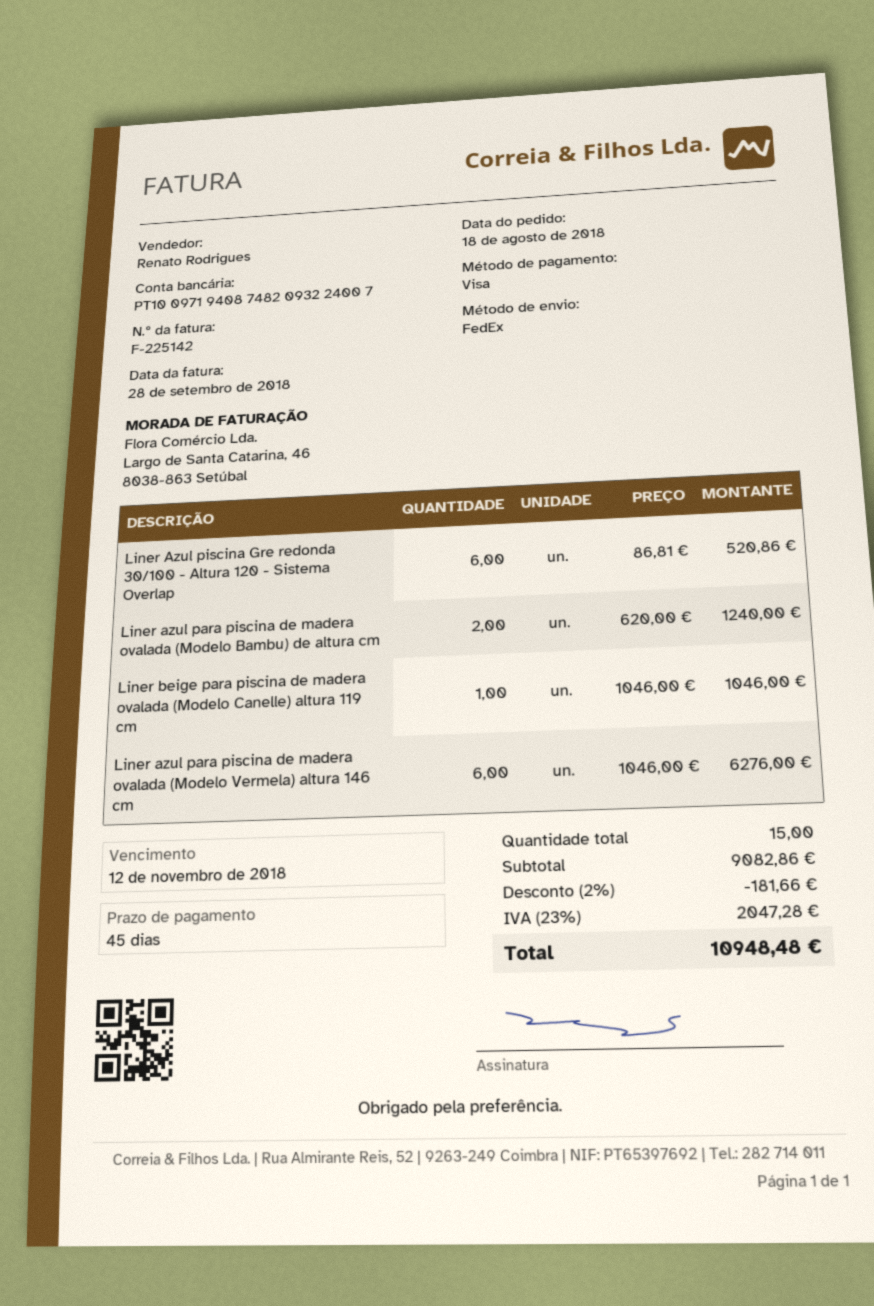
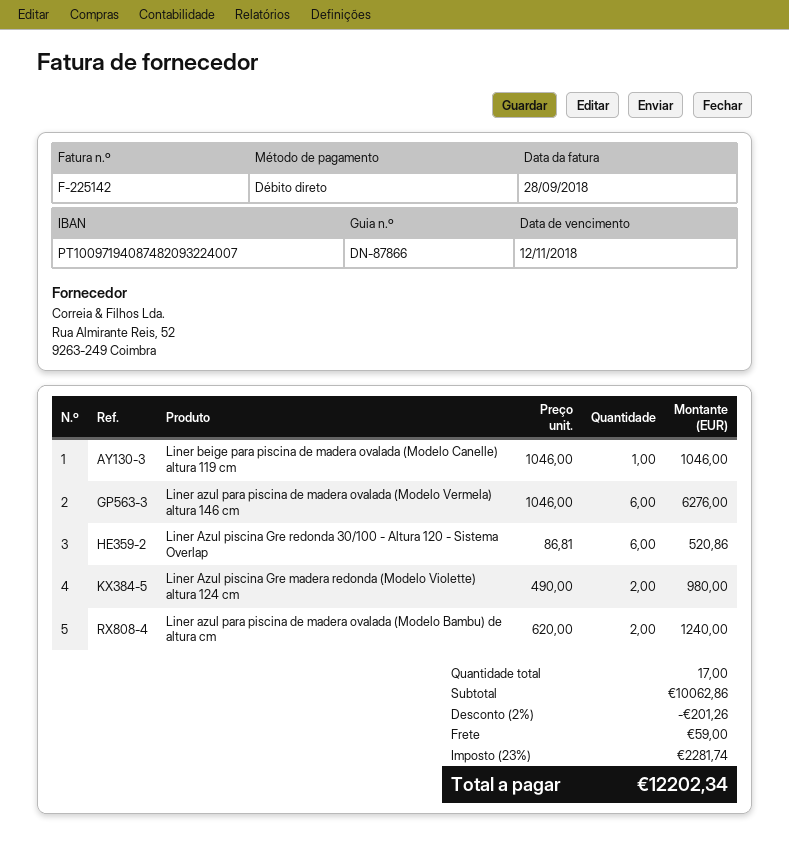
payment method: Visa -> direct debit
Liner Azul piscina Gre madera redonda (Modelo Violette) altura 124 cm: none -> 2 x 490.00 = 980.00
total quantity: 15 -> 17
subtotal: 9082.86 -> 10062.86
discount: 2% = 181.66 -> 2% = 201.26
shipping: none -> 59.00
tax: 23% = 2047.28 -> 23% = 2281.74
total: 10948.48 -> 12202.34

